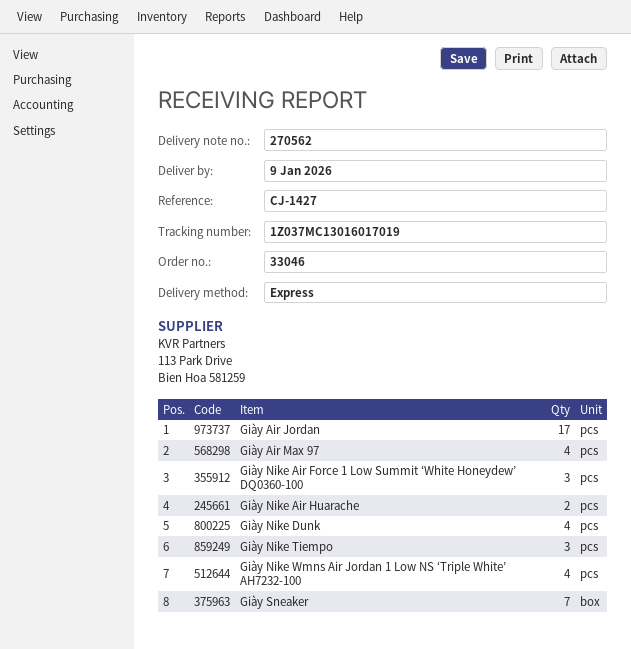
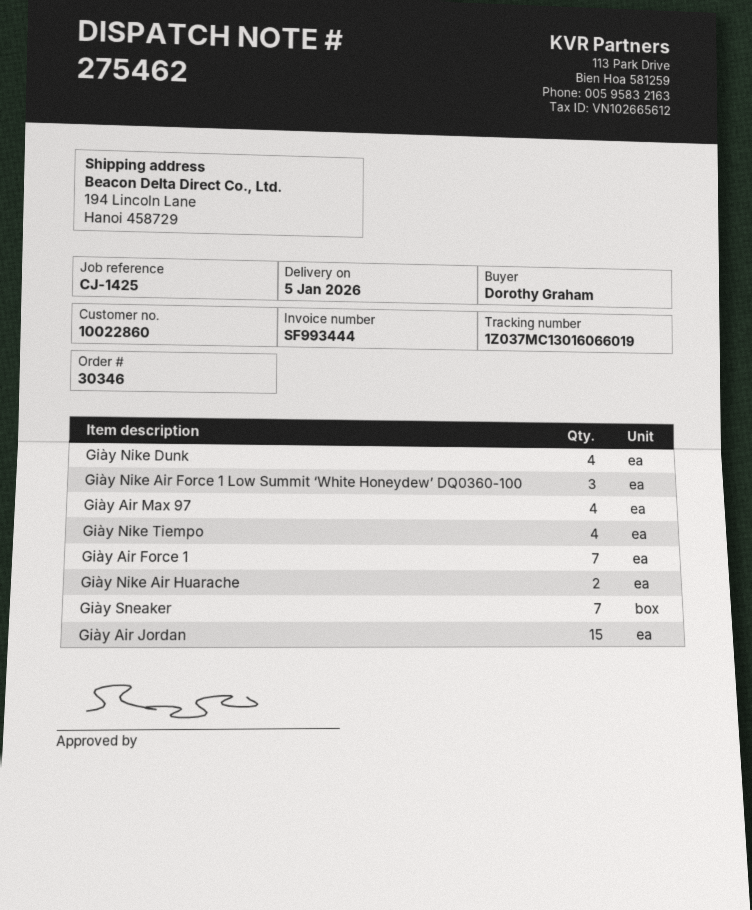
order number: 33046 -> 30346
delivery note number: 270562 -> 275462
delivery date: 2026-01-09 -> 2026-01-05
reference: CJ-1427 -> CJ-1425
tracking number: 1Z037MC13016017019 -> 1Z037MC13016066019
Giày Air Jordan: 17 -> 15
Giày Nike Tiempo: 3 -> 4
Giày Nike Wmns Air Jordan 1 Low NS ‘Triple White’ AH7232-100: 4 -> none
Giày Air Force 1: none -> 7

